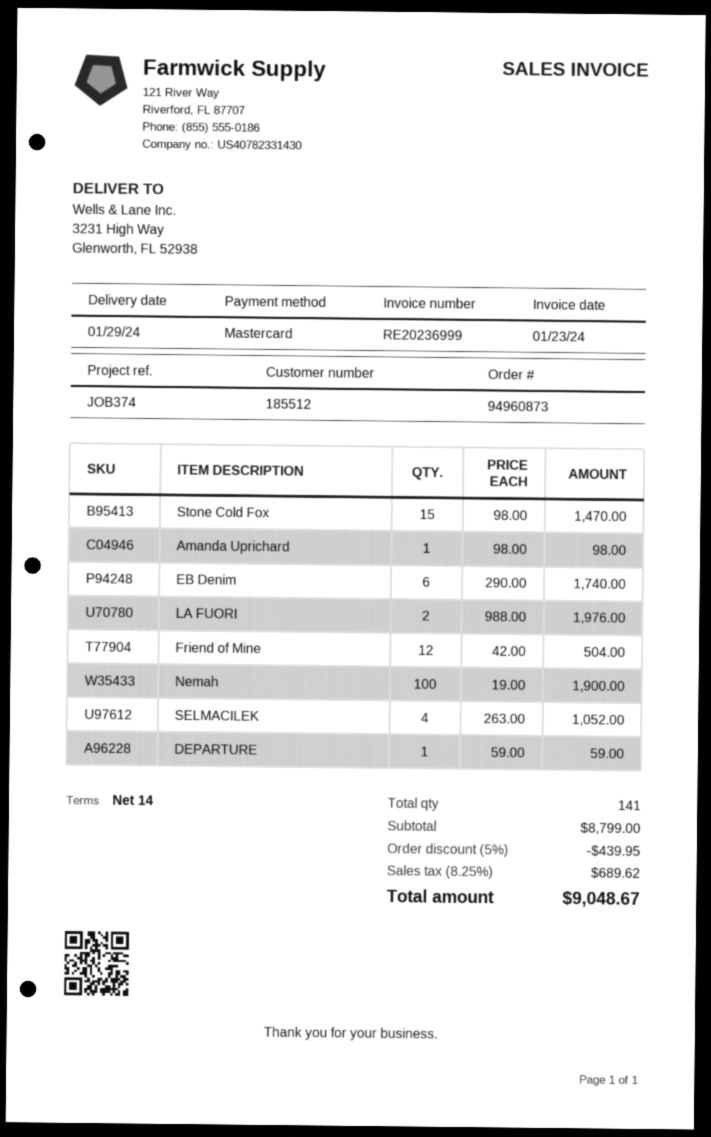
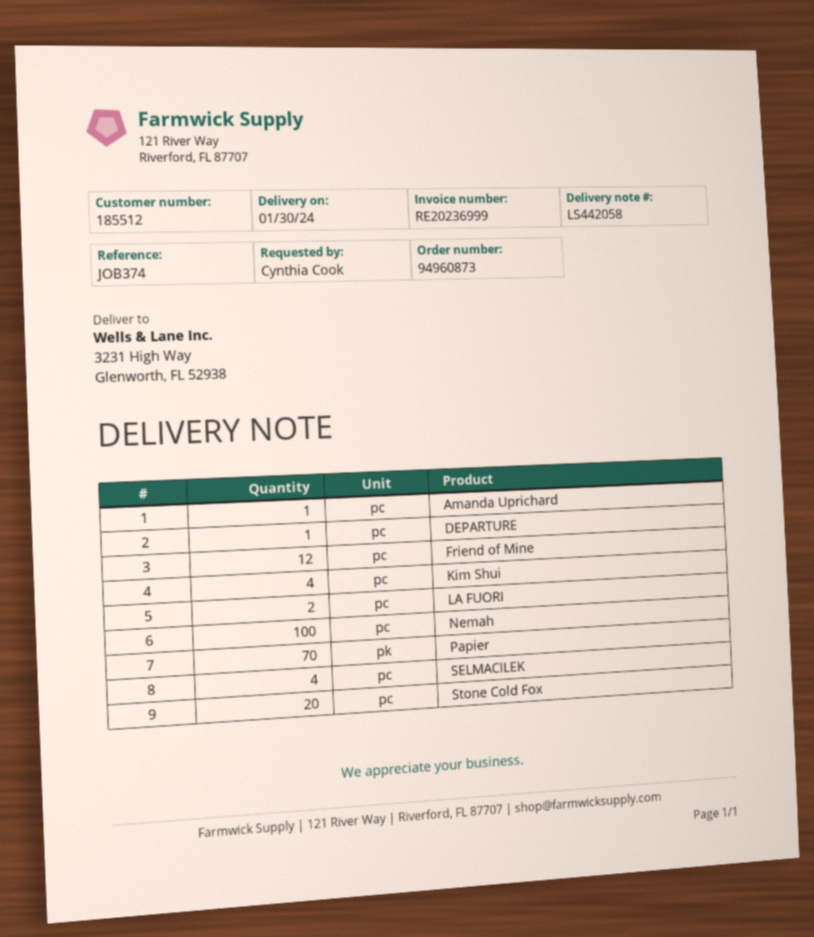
delivery date: 2024-01-29 -> 2024-01-30
Stone Cold Fox: 15 -> 20
EB Denim: 6 -> none
Kim Shui: none -> 4
Papier: none -> 70

